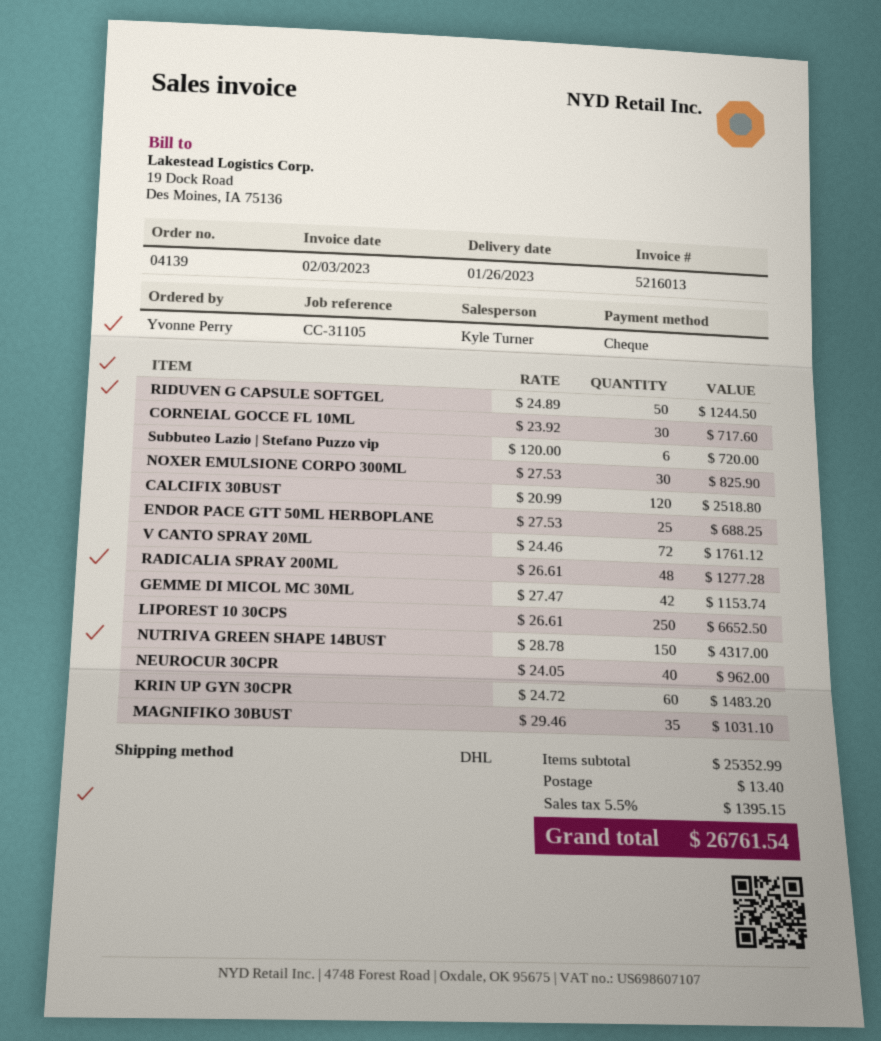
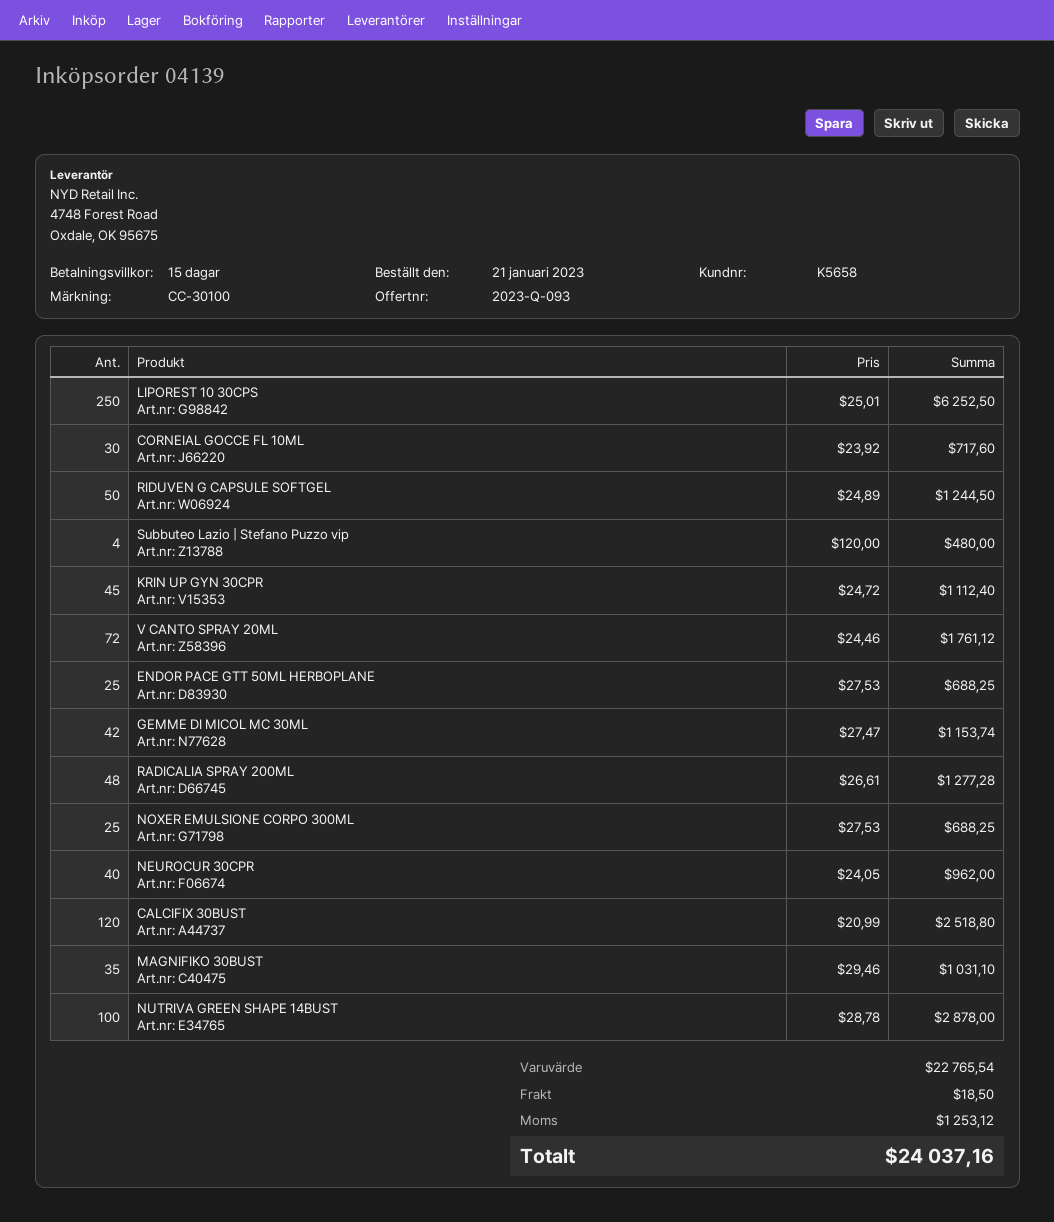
reference: CC-31105 -> CC-30100
Subbuteo Lazio | Stefano Puzzo vip: 6 x 120.00 = 720.00 -> 4 x 120.00 = 480.00
NOXER EMULSIONE CORPO 300ML: 30 x 27.53 = 825.90 -> 25 x 27.53 = 688.25
LIPOREST 10 30CPS: 250 x 26.61 = 6652.50 -> 250 x 25.01 = 6252.50
NUTRIVA GREEN SHAPE 14BUST: 150 x 28.78 = 4317.00 -> 100 x 28.78 = 2878.00
KRIN UP GYN 30CPR: 60 x 24.72 = 1483.20 -> 45 x 24.72 = 1112.40
subtotal: 25352.99 -> 22765.54
shipping: 13.40 -> 18.50
tax: 1395.15 -> 1253.12
total: 26761.54 -> 24037.16

